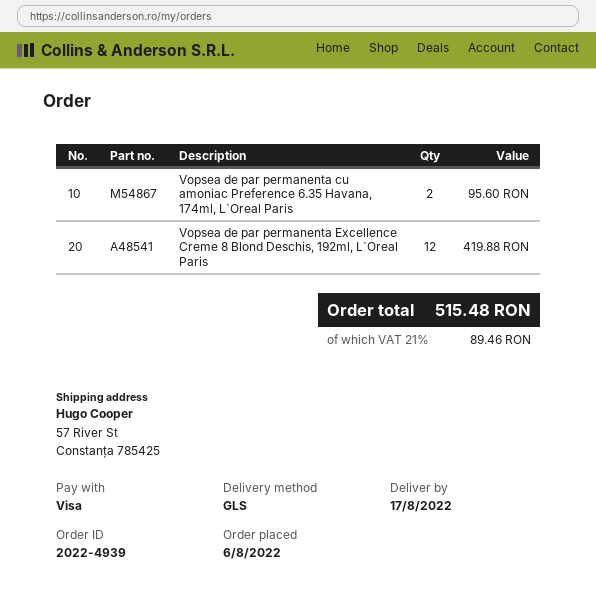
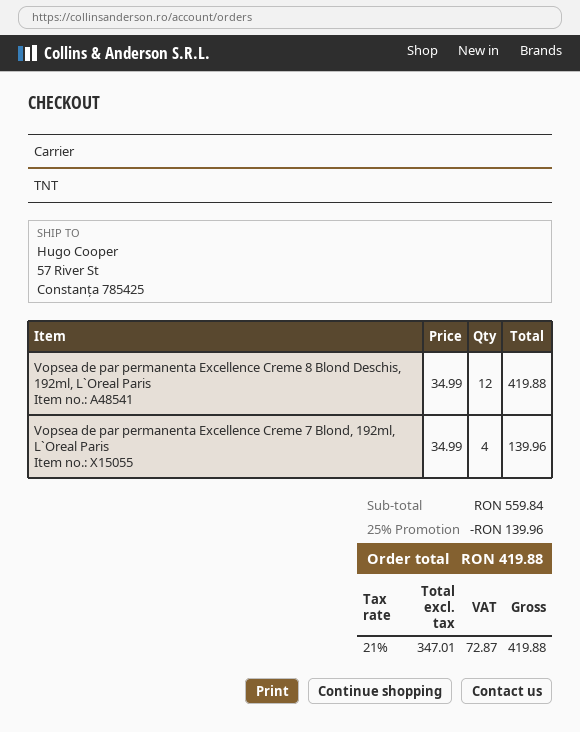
shipping method: GLS -> TNT
Vopsea de par permanenta cu amoniac Preference 6.35 Havana, 174ml, L`Oreal Paris: 2 for 95.60 -> none
Vopsea de par permanenta Excellence Creme 7 Blond, 192ml, L`Oreal Paris: none -> 4 for 139.96
discount: none -> 25% = 139.96
tax: 21% = 89.46 -> 21% = 72.87
total: 515.48 -> 419.88

